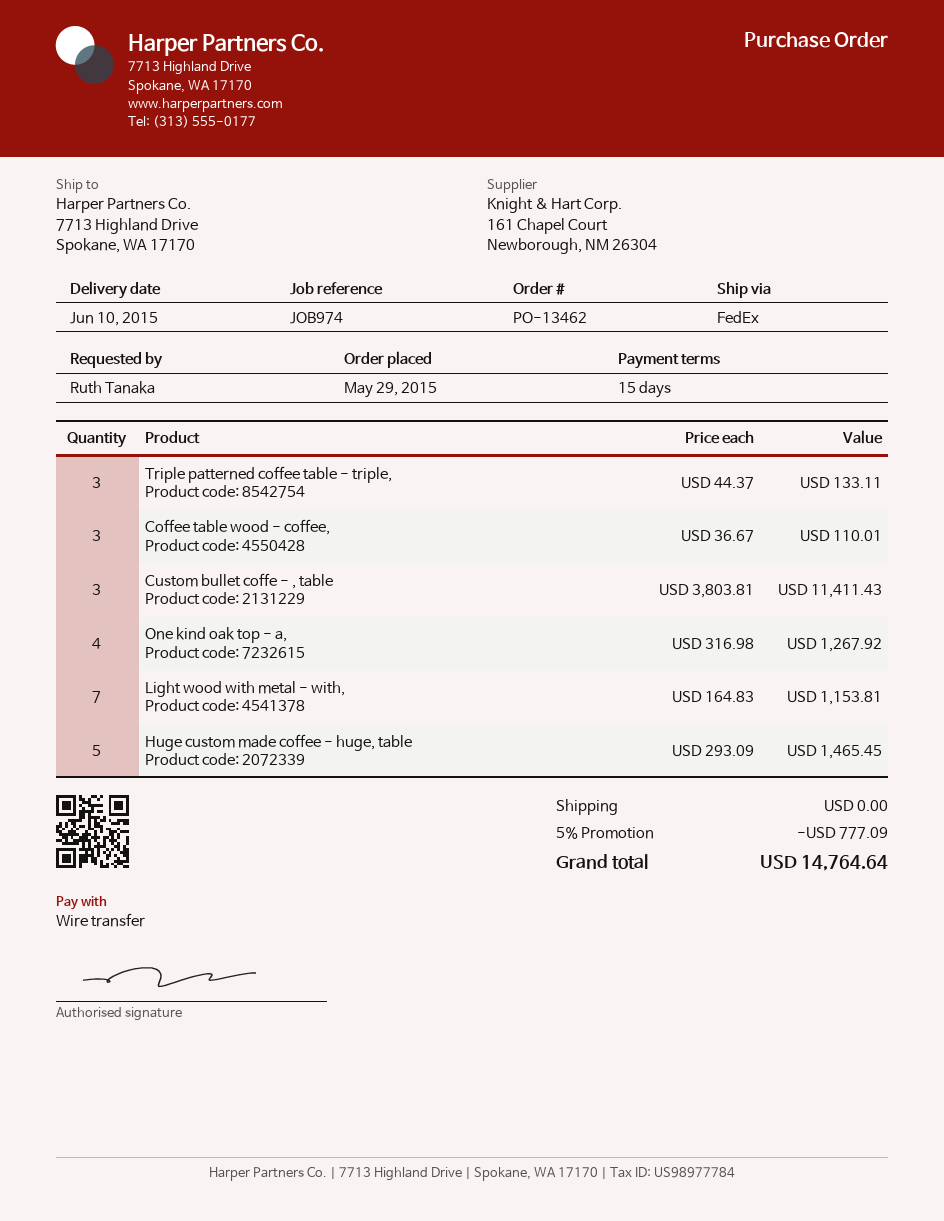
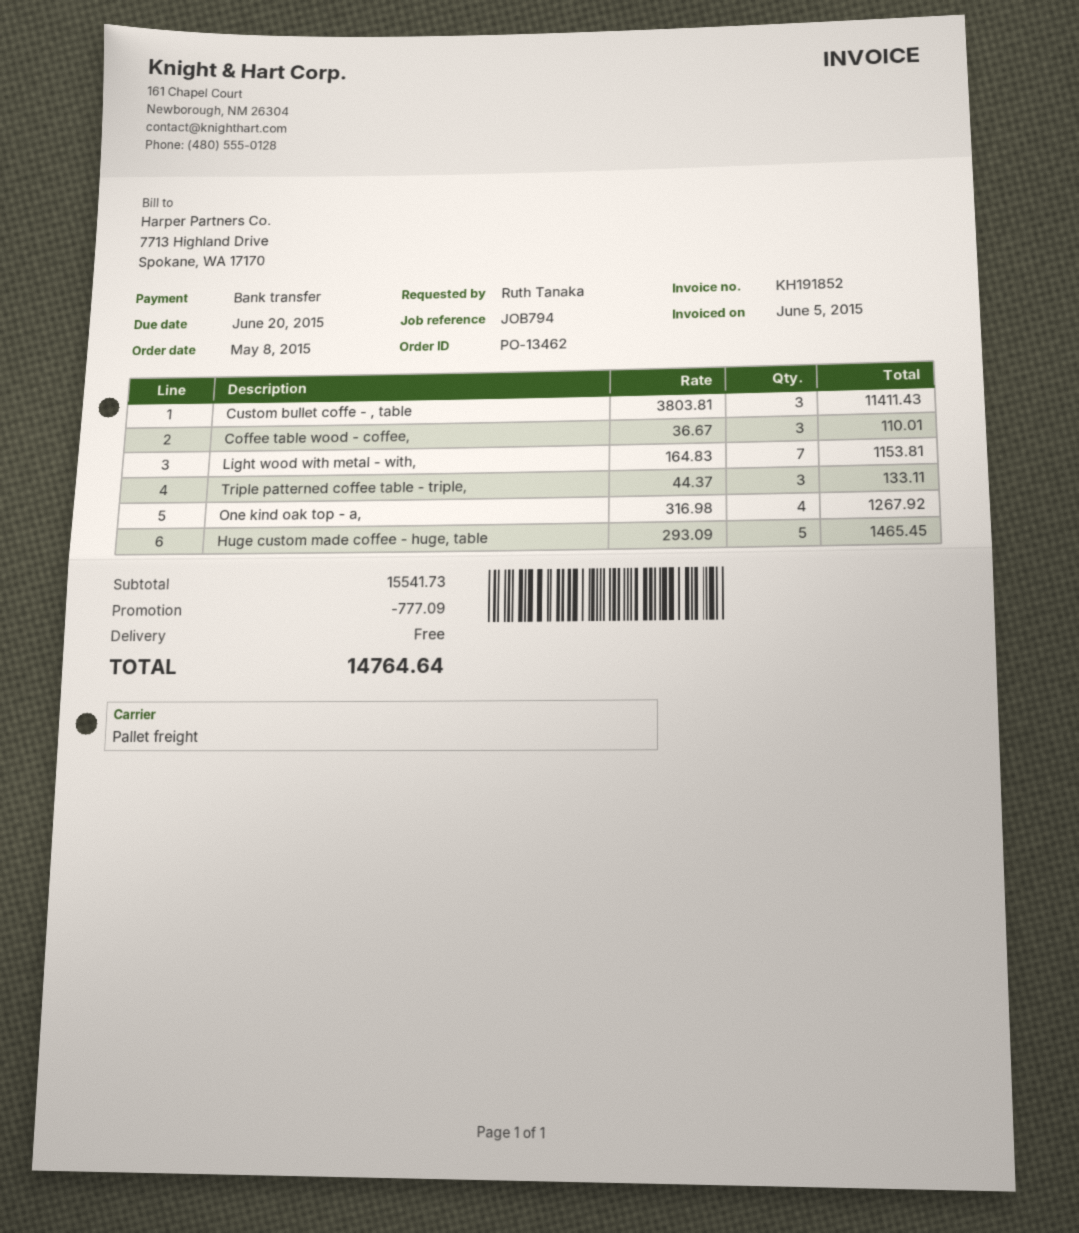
order date: 2015-05-29 -> 2015-05-08
reference: JOB974 -> JOB794
shipping method: FedEx -> pallet freight

